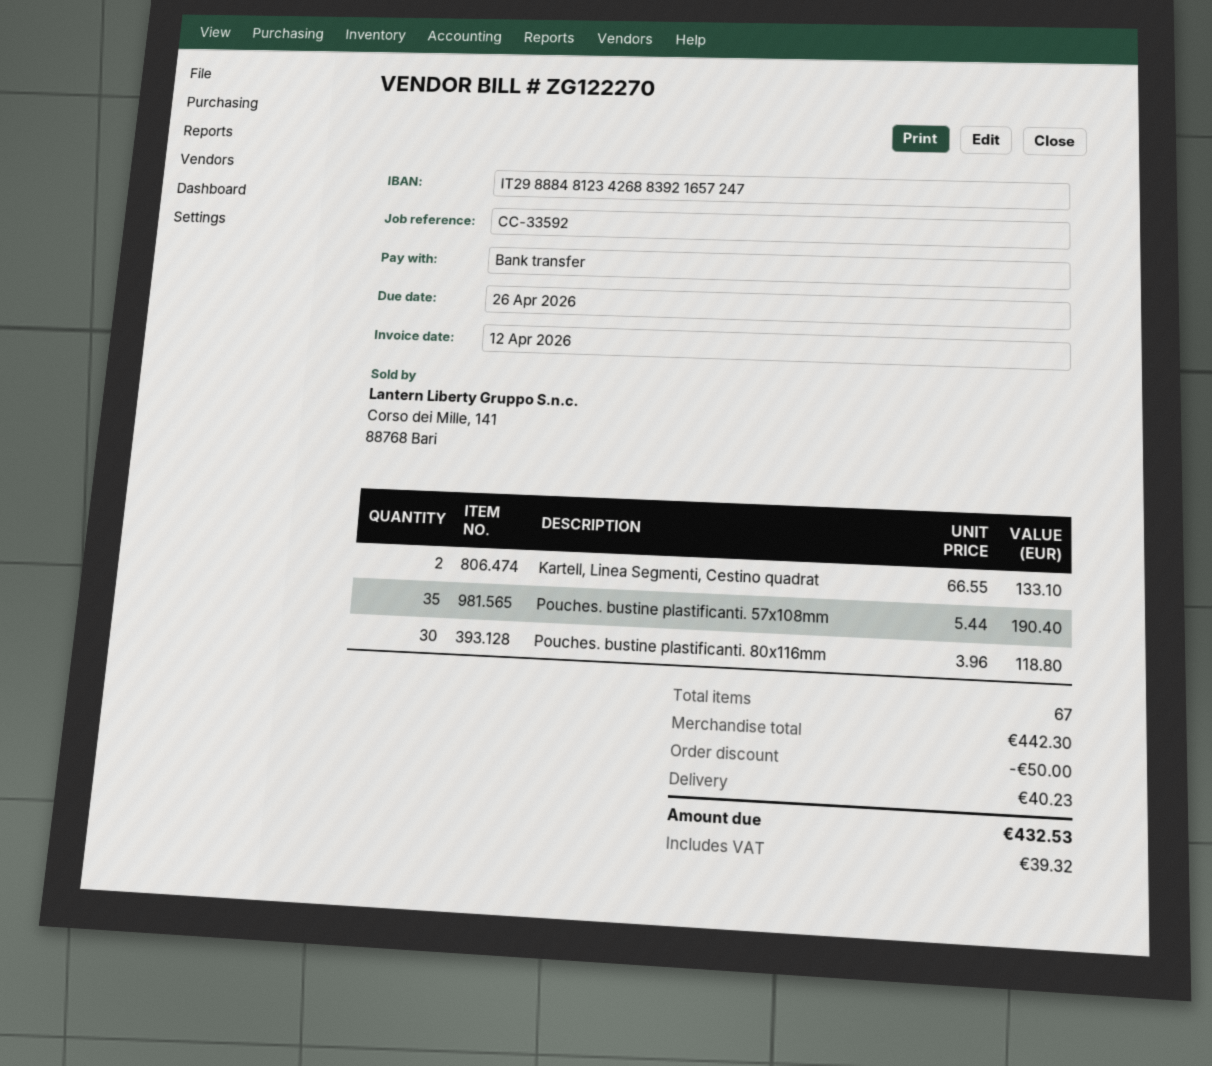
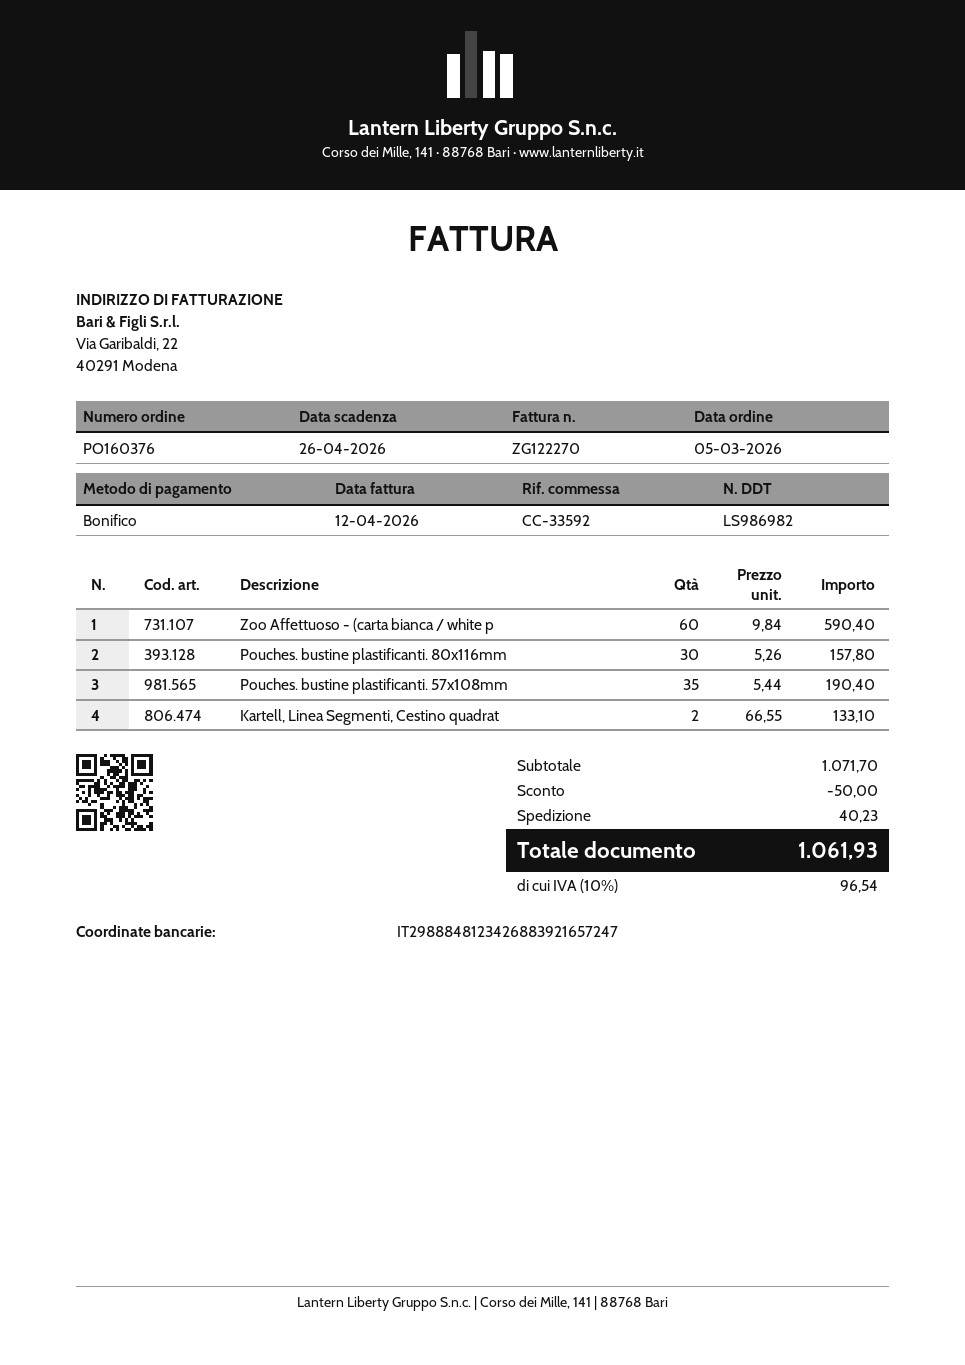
Pouches. bustine plastificanti. 80x116mm: 30 x 3.96 = 118.80 -> 30 x 5.26 = 157.80
Zoo Affettuoso - (carta bianca / white p: none -> 60 x 9.84 = 590.40
subtotal: 442.30 -> 1071.70
tax: 39.32 -> 96.54
total: 432.53 -> 1061.93

